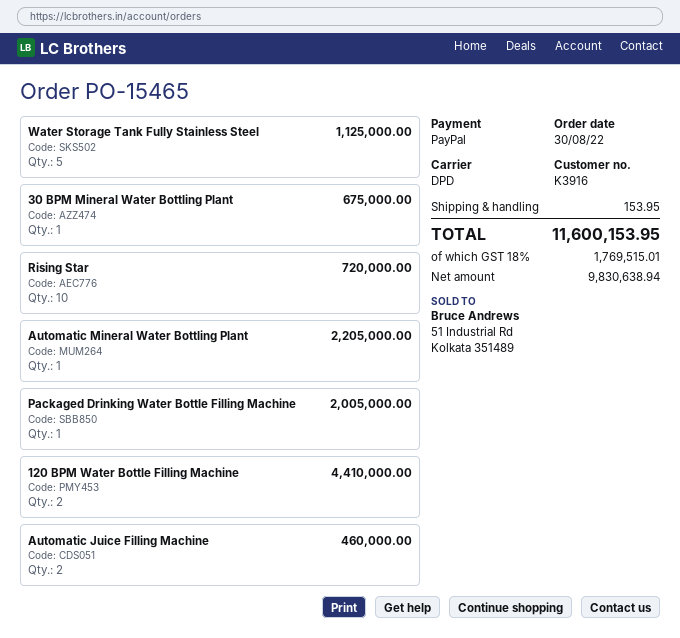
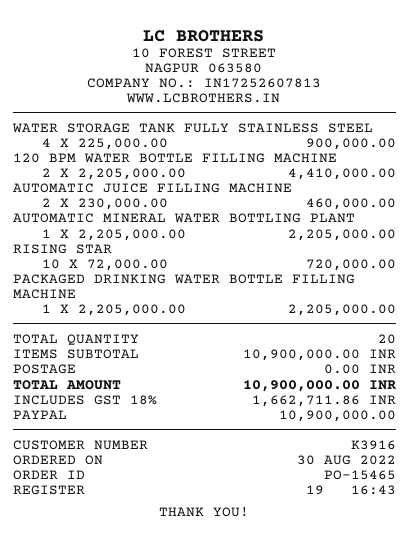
Water Storage Tank Fully Stainless Steel: 5 for 1125000.00 -> 4 for 900000.00
30 BPM Mineral Water Bottling Plant: 1 for 675000.00 -> none
Packaged Drinking Water Bottle Filling Machine: 1 for 2005000.00 -> 1 for 2205000.00
shipping: 153.95 -> 0.00
tax: 18% = 1769515.01 -> 18% = 1662711.86
total: 11600153.95 -> 10900000.00

